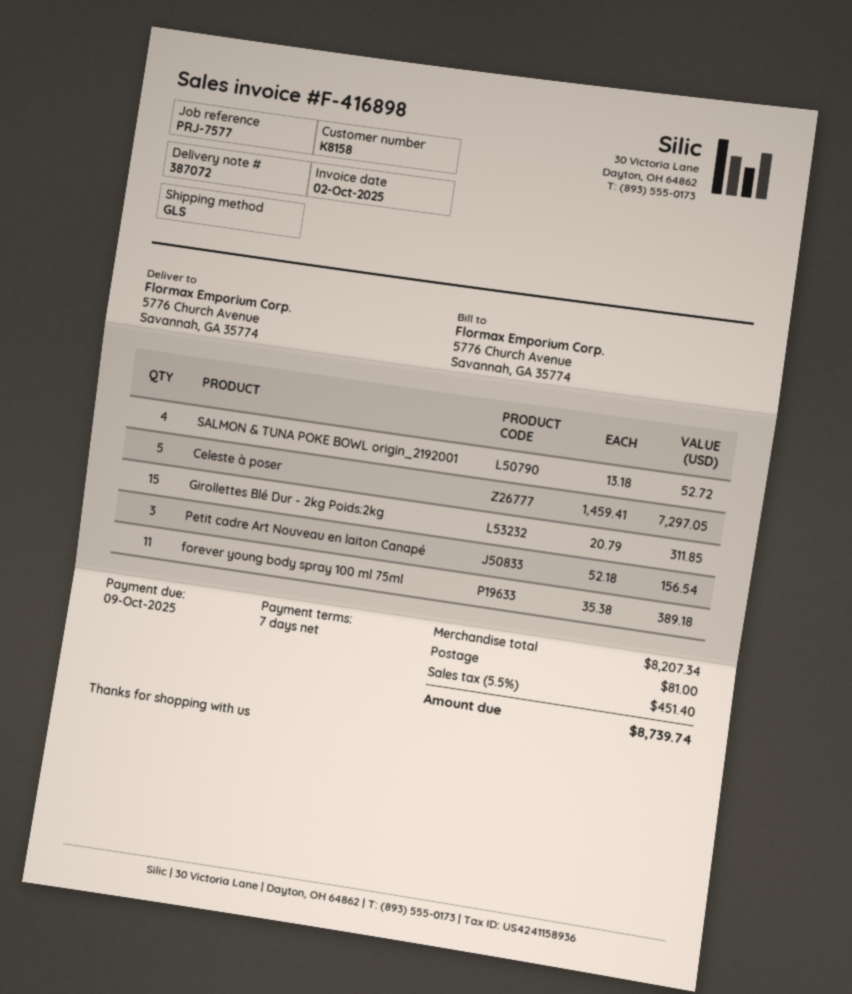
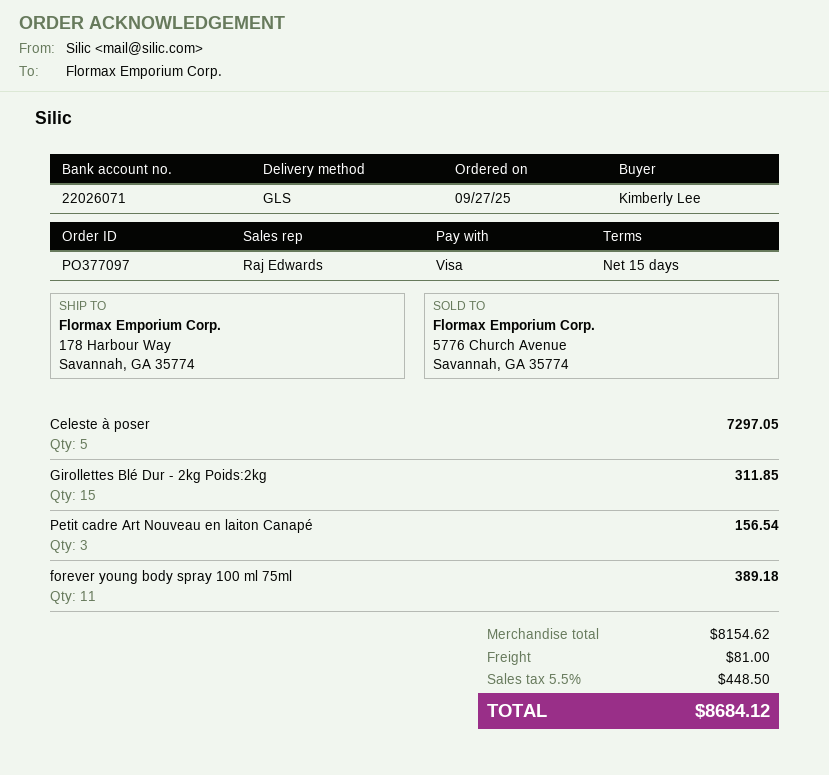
payment terms: 7 days -> 15 days
ship to: 5776 Church Avenue, Savannah, GA 35774 -> 178 Harbour Way, Savannah, GA 35774
SALMON & TUNA POKE BOWL origin_2192001: 4 for 52.72 -> none
subtotal: 8207.34 -> 8154.62
tax: 5.5% = 451.40 -> 5.5% = 448.50
total: 8739.74 -> 8684.12

